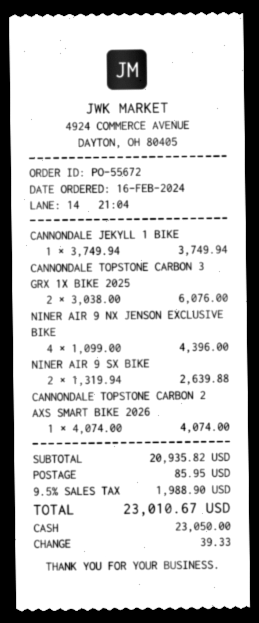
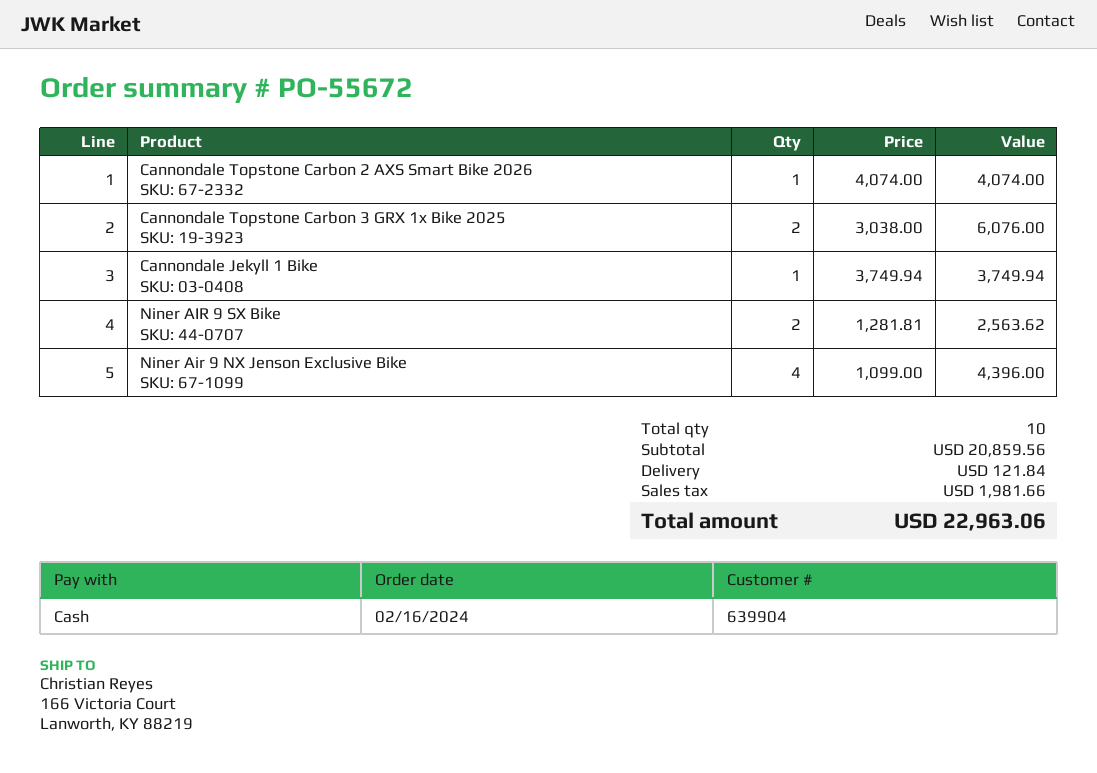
NINER AIR 9 SX BIKE: 2 x 1319.94 = 2639.88 -> 2 x 1281.81 = 2563.62
subtotal: 20935.82 -> 20859.56
shipping: 85.95 -> 121.84
tax: 1988.90 -> 1981.66
total: 23010.67 -> 22963.06

